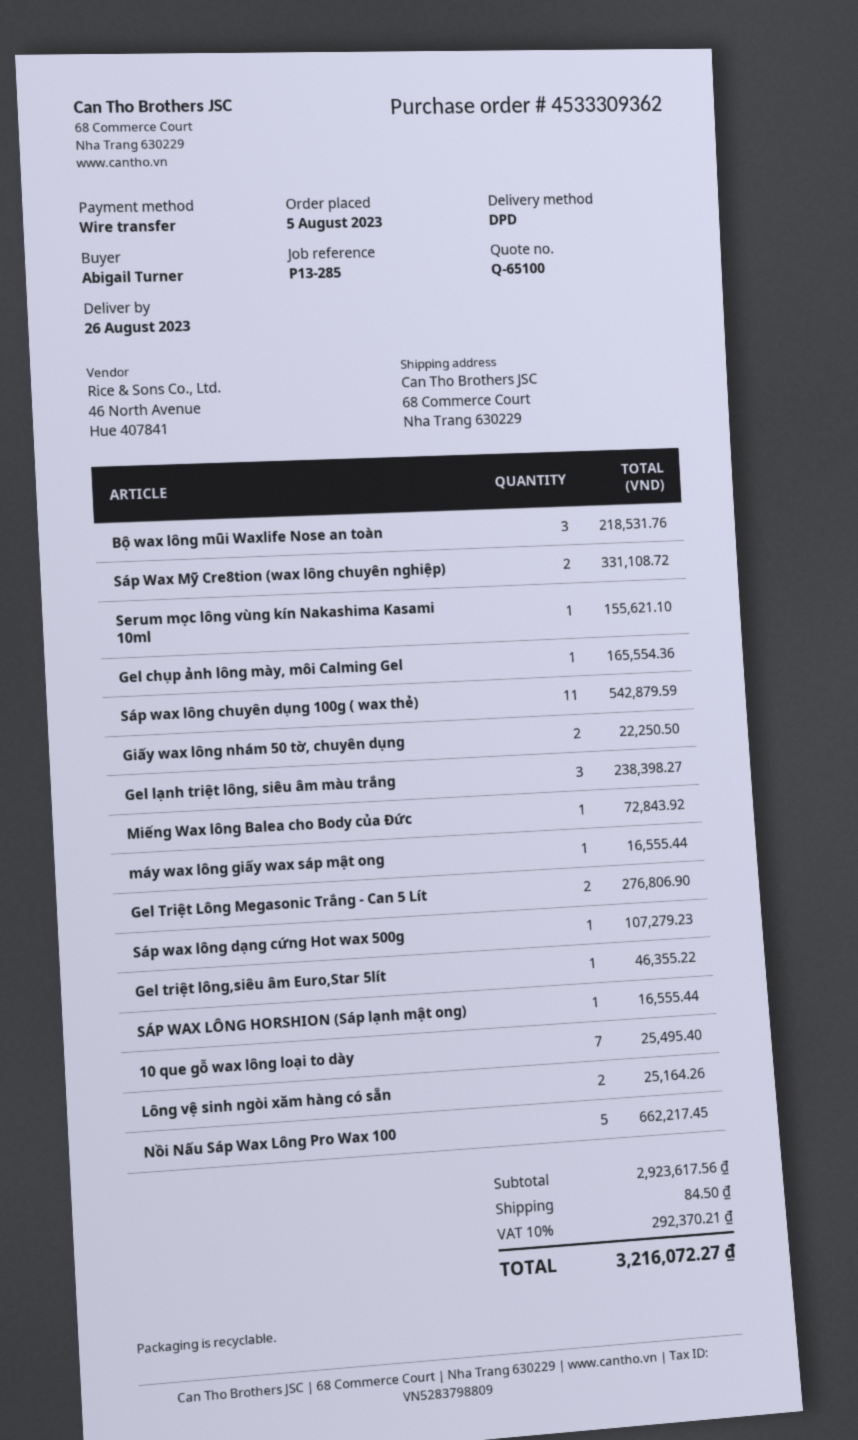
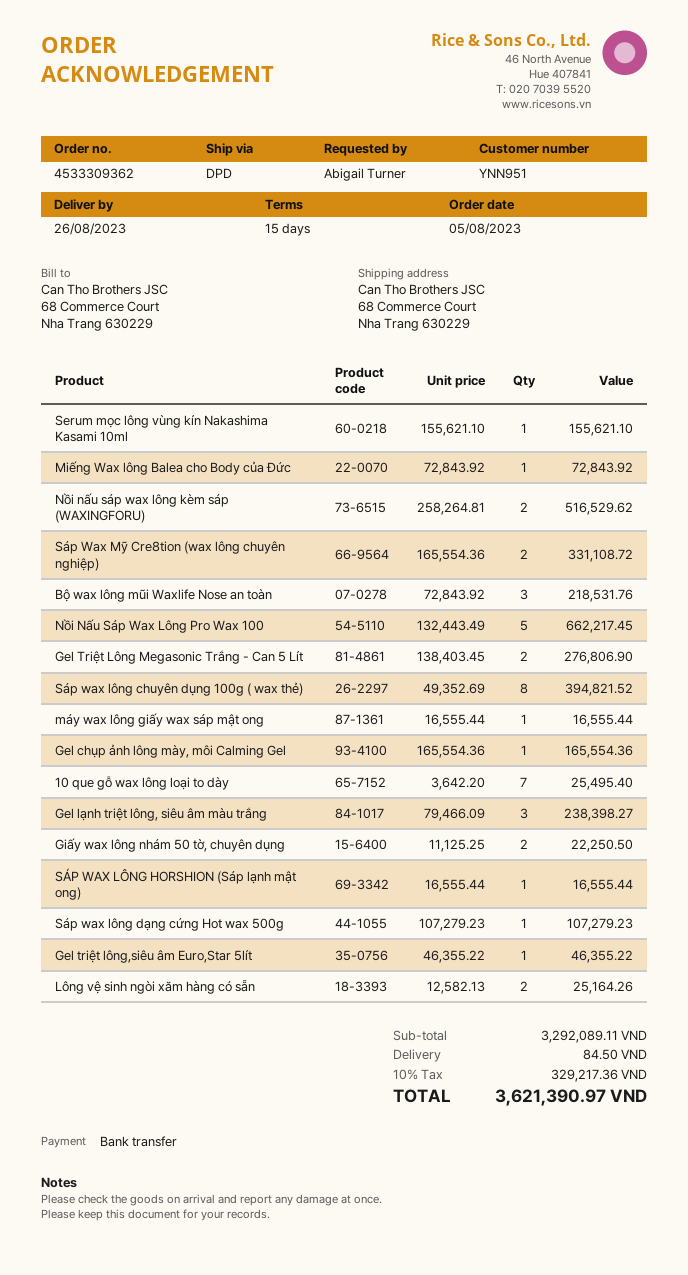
Sáp wax lông chuyên dụng 100g ( wax thẻ): 11 for 542879.59 -> 8 for 394821.52
Nồi nấu sáp wax lông kèm sáp (WAXINGFORU): none -> 2 for 516529.62
subtotal: 2923617.56 -> 3292089.11
tax: 10% = 292370.21 -> 10% = 329217.36
total: 3216072.27 -> 3621390.97

